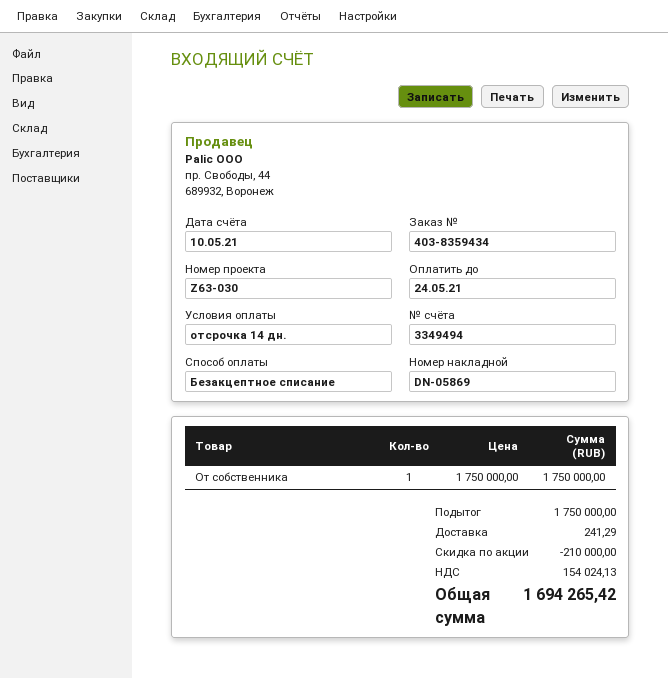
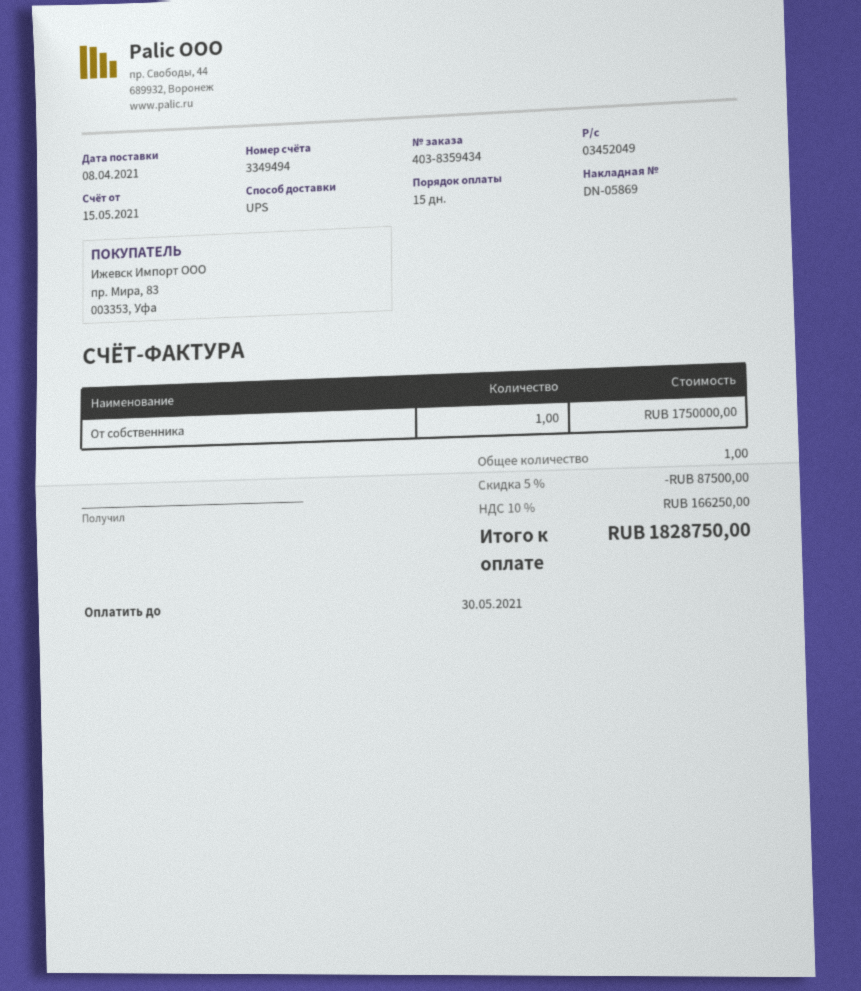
invoice date: 2021-05-10 -> 2021-05-15
payment terms: 14 days -> 15 days
due date: 2021-05-24 -> 2021-05-30
discount: 210000.00 -> 87500.00
shipping: 241.29 -> none
tax: 154024.13 -> 166250.00
total: 1694265.42 -> 1828750.00

